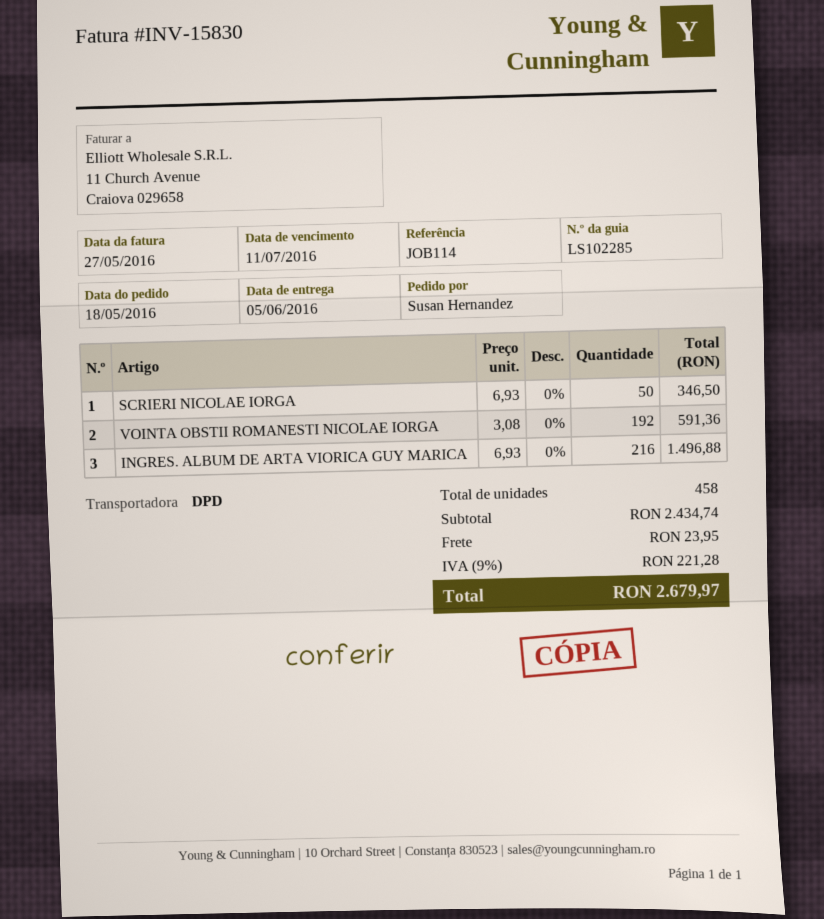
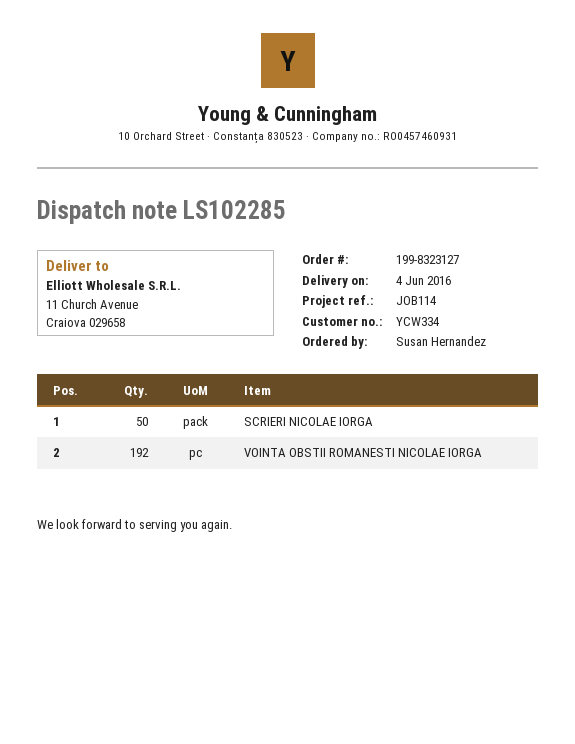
delivery date: 2016-06-05 -> 2016-06-04
INGRES. ALBUM DE ARTA VIORICA GUY MARICA: 216 -> none

